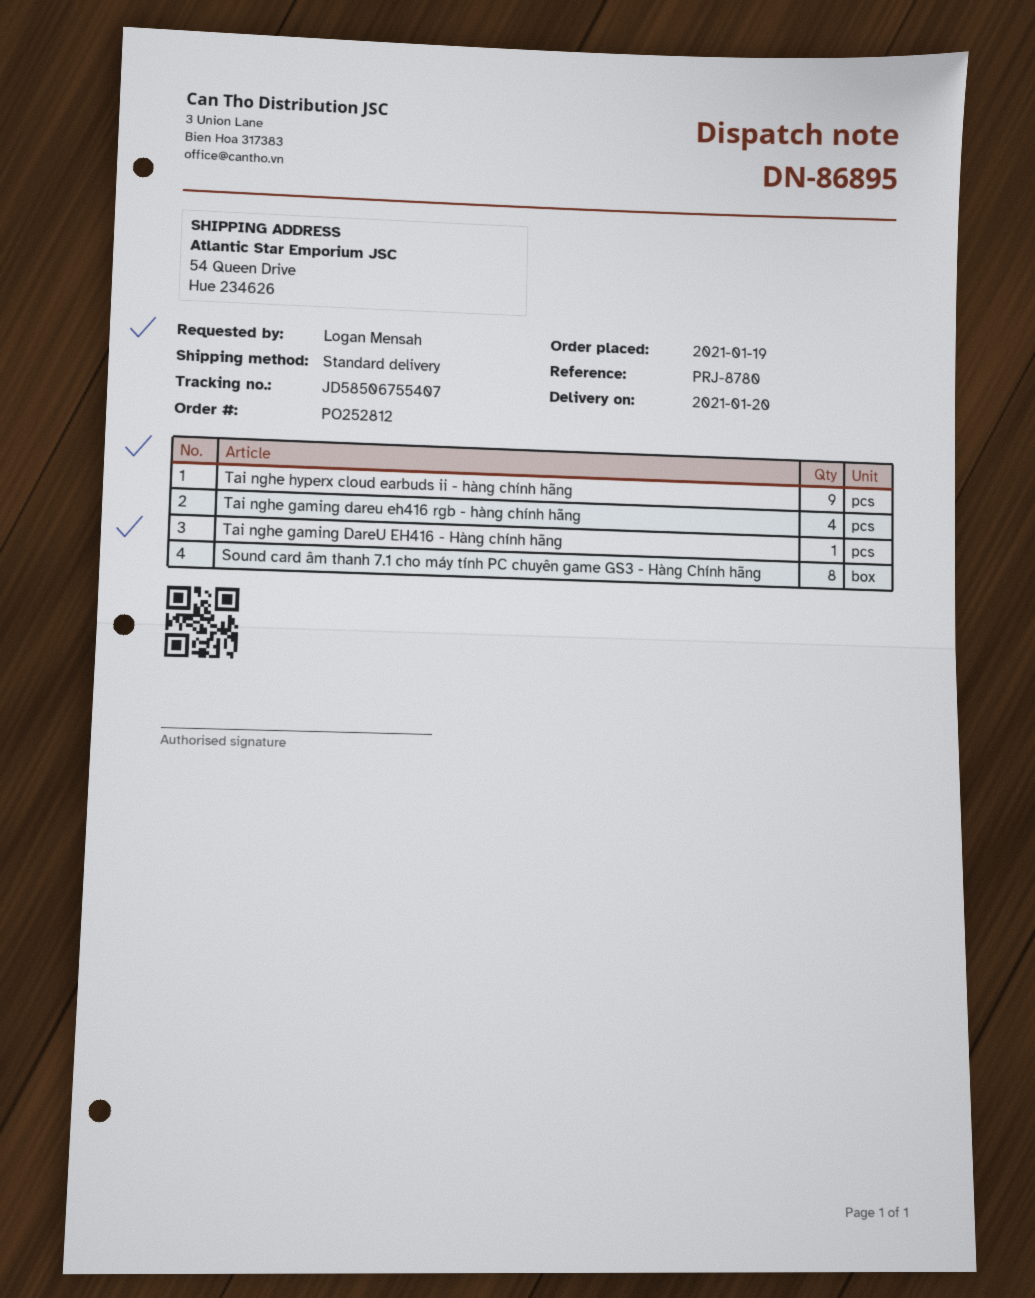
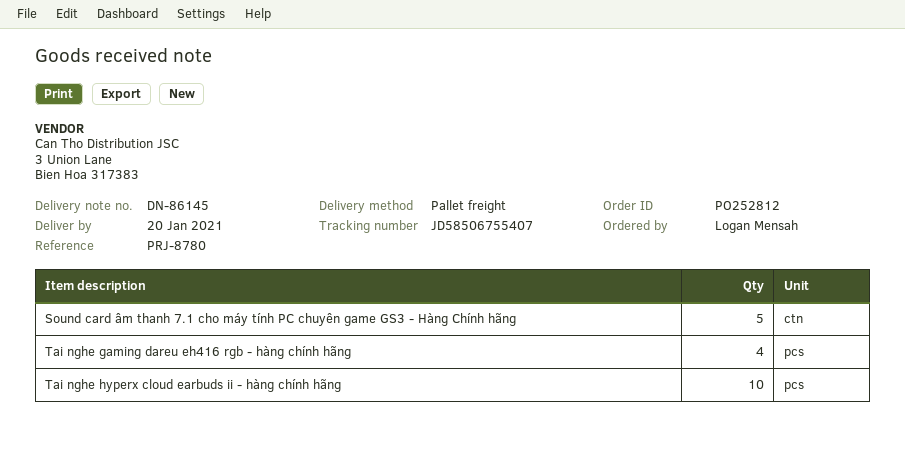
delivery note number: DN-86895 -> DN-86145
shipping method: standard -> pallet freight
Tai nghe hyperx cloud earbuds ii - hàng chính hãng: 9 -> 10
Tai nghe gaming DareU EH416 - Hàng chính hãng: 1 -> none
Sound card âm thanh 7.1 cho máy tính PC chuyên game GS3 - Hàng Chính hãng: 8 -> 5

